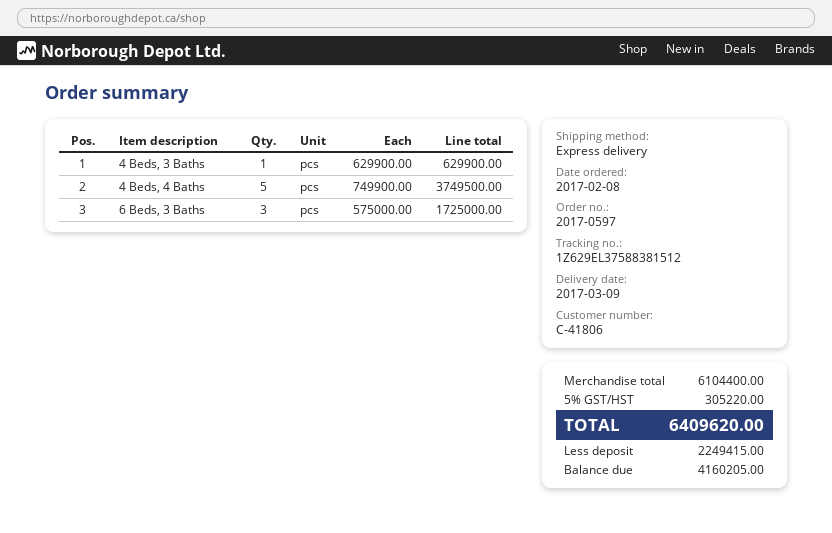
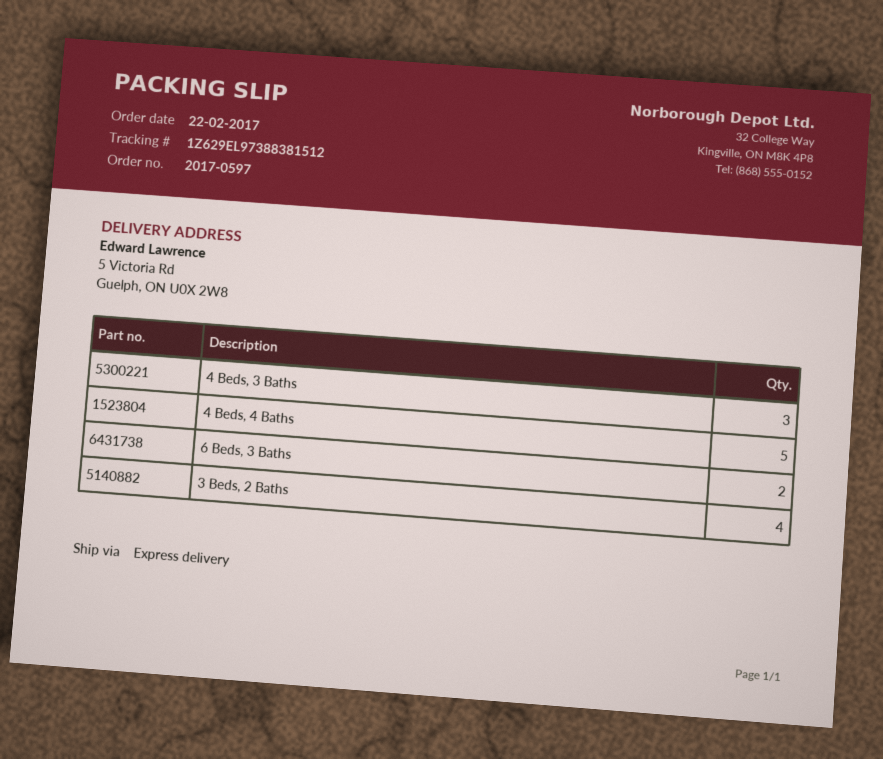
order date: 2017-02-08 -> 2017-02-22
tracking number: 1Z629EL37588381512 -> 1Z629EL97388381512
4 Beds, 3 Baths: 1 -> 3
6 Beds, 3 Baths: 3 -> 2
3 Beds, 2 Baths: none -> 4

